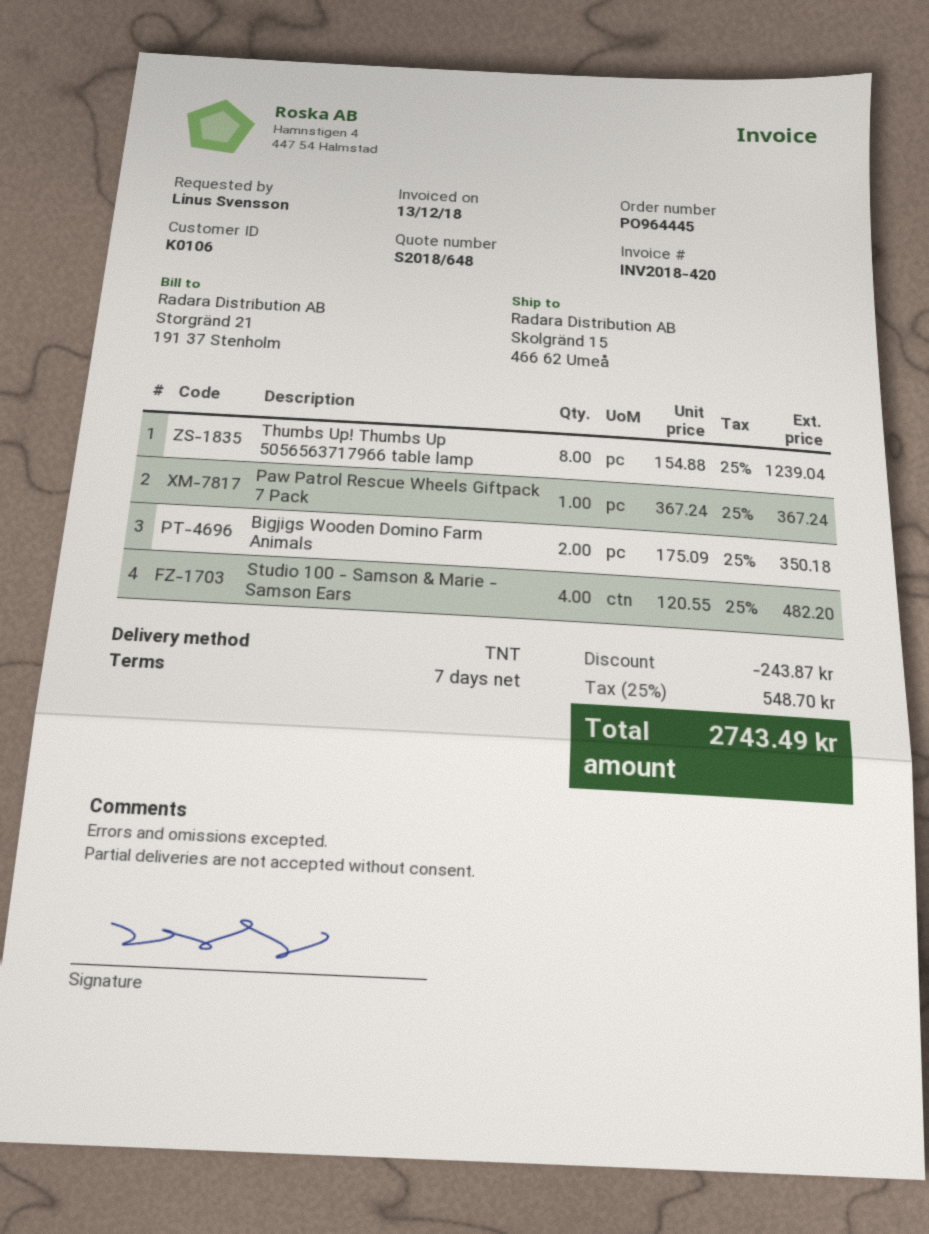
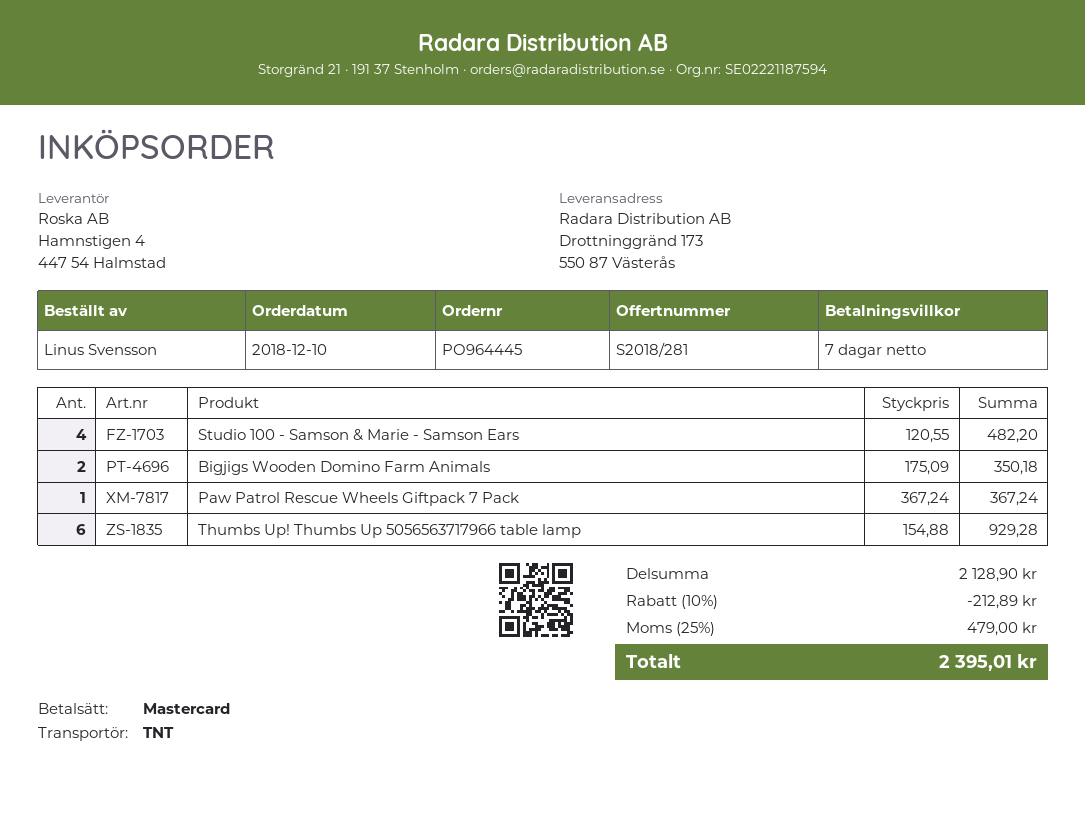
quote number: S2018/648 -> S2018/281
ship to: Skolgränd 15, 466 62 Umeå -> Drottninggränd 173, 550 87 Västerås
Thumbs Up! Thumbs Up 5056563717966 table lamp: 8 x 154.88 = 1239.04 -> 6 x 154.88 = 929.28
discount: 243.87 -> 212.89
tax: 25% = 548.70 -> 25% = 479.00
total: 2743.49 -> 2395.01

